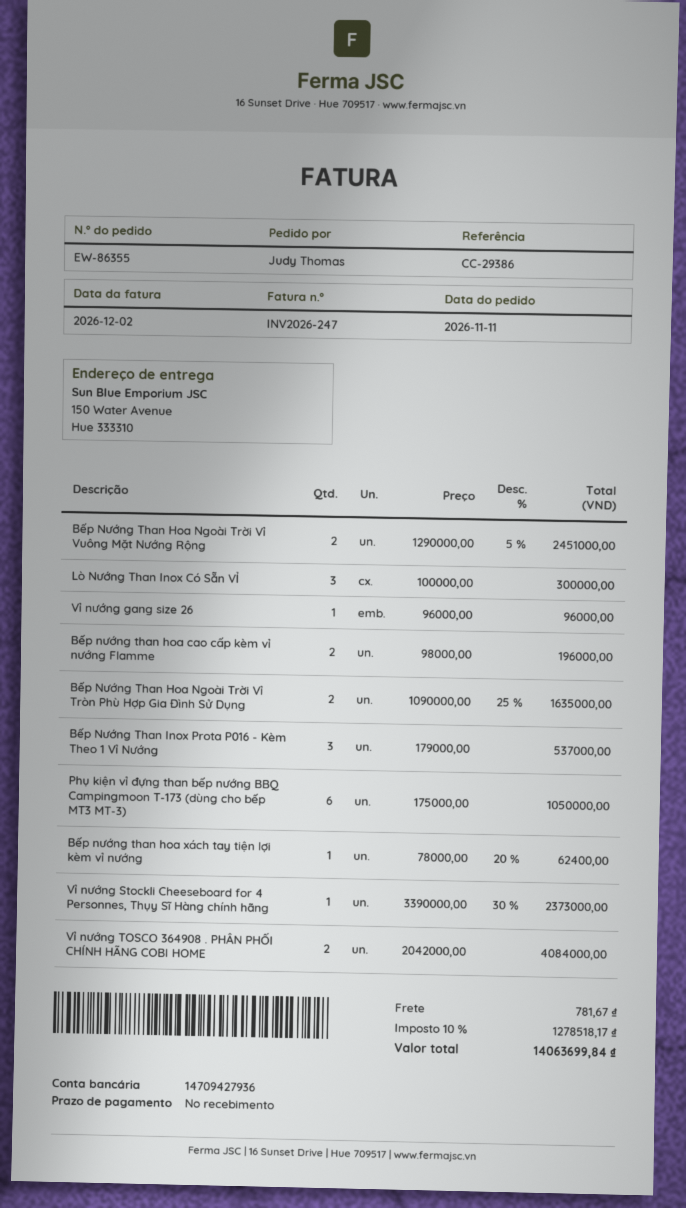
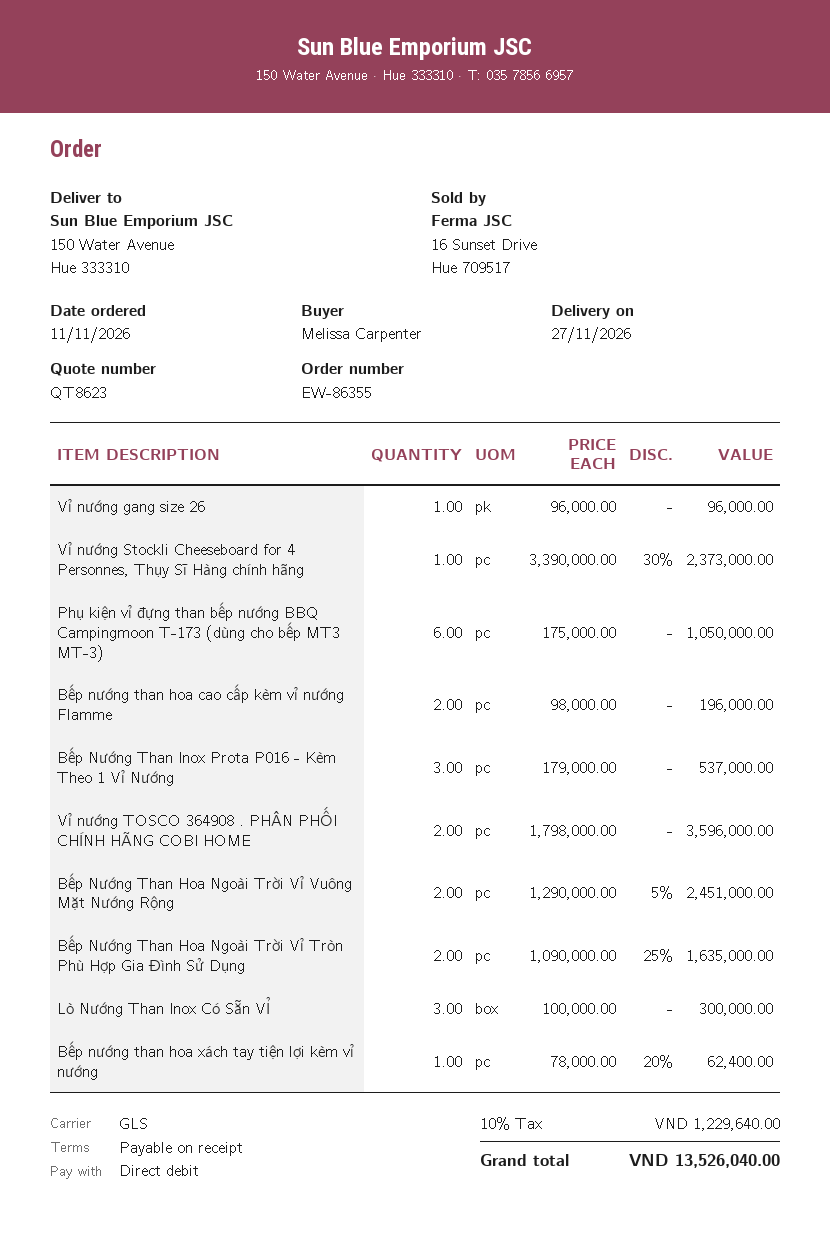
ordered by: Judy Thomas -> Melissa Carpenter
Vỉ nướng TOSCO 364908 . PHÂN PHỐI CHÍNH HÃNG COBI HOME: 2 x 2042000.00 = 4084000.00 -> 2 x 1798000.00 = 3596000.00
shipping: 781.67 -> none
tax: 10% = 1278518.17 -> 10% = 1229640.00
total: 14063699.84 -> 13526040.00

